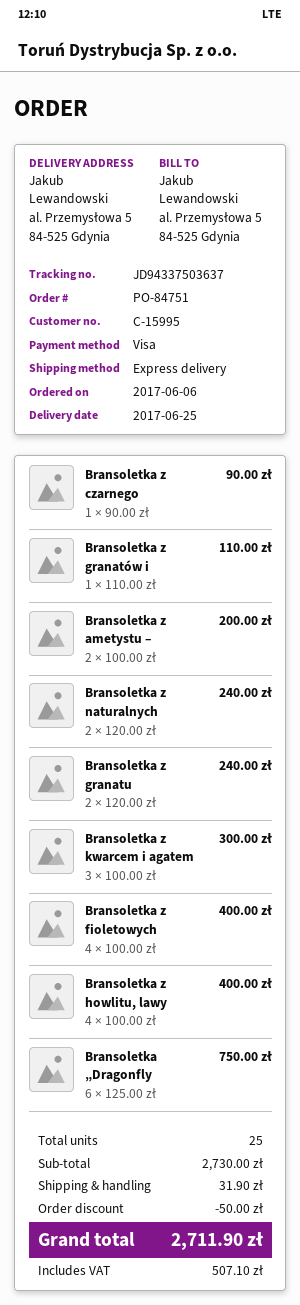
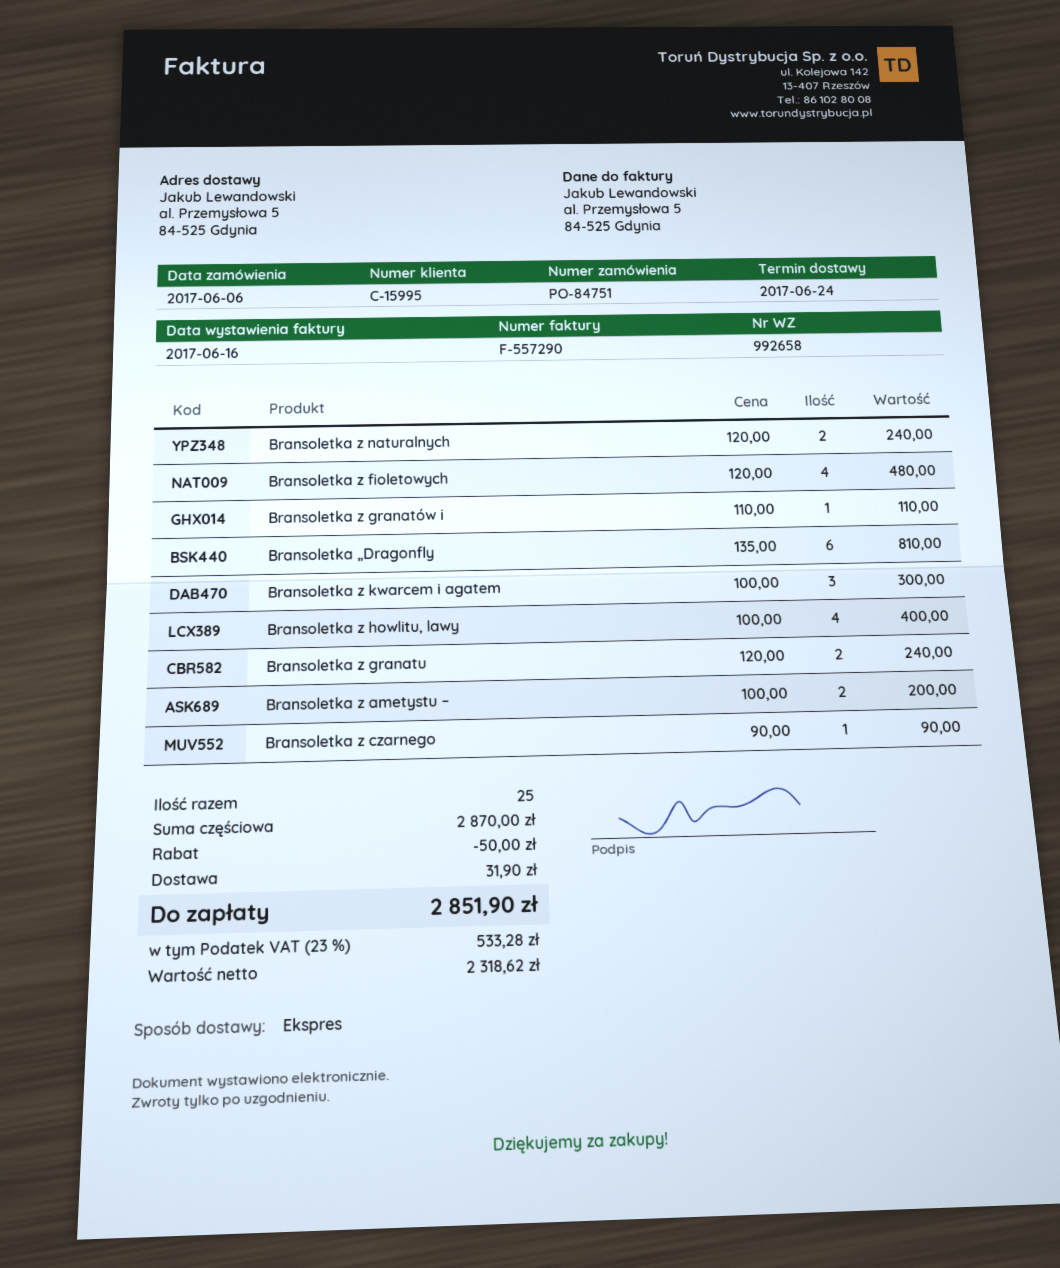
delivery date: 2017-06-25 -> 2017-06-24
Bransoletka z fioletowych: 4 x 100.00 = 400.00 -> 4 x 120.00 = 480.00
Bransoletka „Dragonfly: 6 x 125.00 = 750.00 -> 6 x 135.00 = 810.00
subtotal: 2730.00 -> 2870.00
tax: 507.10 -> 533.28
total: 2711.90 -> 2851.90

